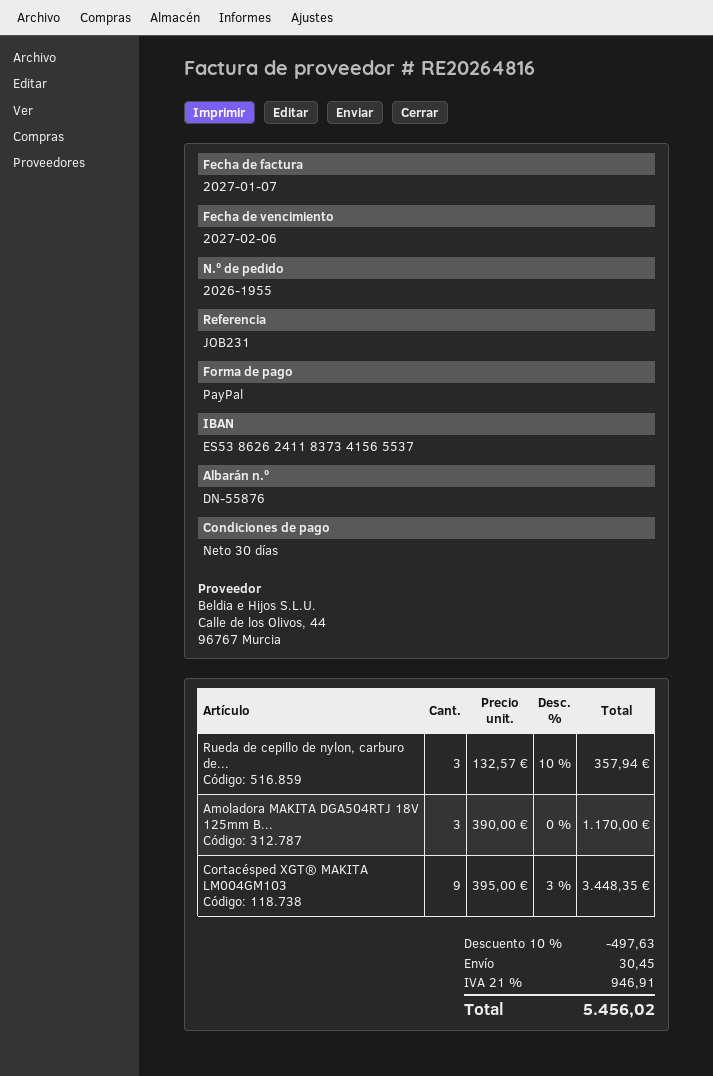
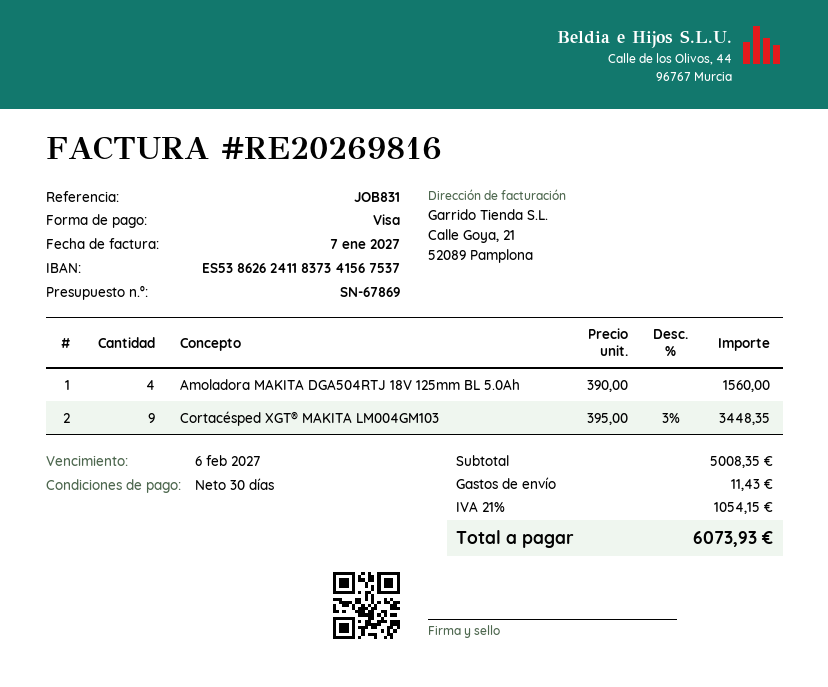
invoice number: RE20264816 -> RE20269816
reference: JOB231 -> JOB831
payment method: PayPal -> Visa
bank account: ES5386262411837341565537 -> ES5386262411837341567537
Rueda de cepillo de nylon, carburo de...: 3 x 132.57 - 10% = 357.94 -> none
Amoladora MAKITA DGA504RTJ 18V 125mm B...: 3 x 390.00 = 1170.00 -> 4 x 390.00 = 1560.00
discount: 10% = 497.63 -> none
shipping: 30.45 -> 11.43
tax: 21% = 946.91 -> 21% = 1054.15
total: 5456.02 -> 6073.93

